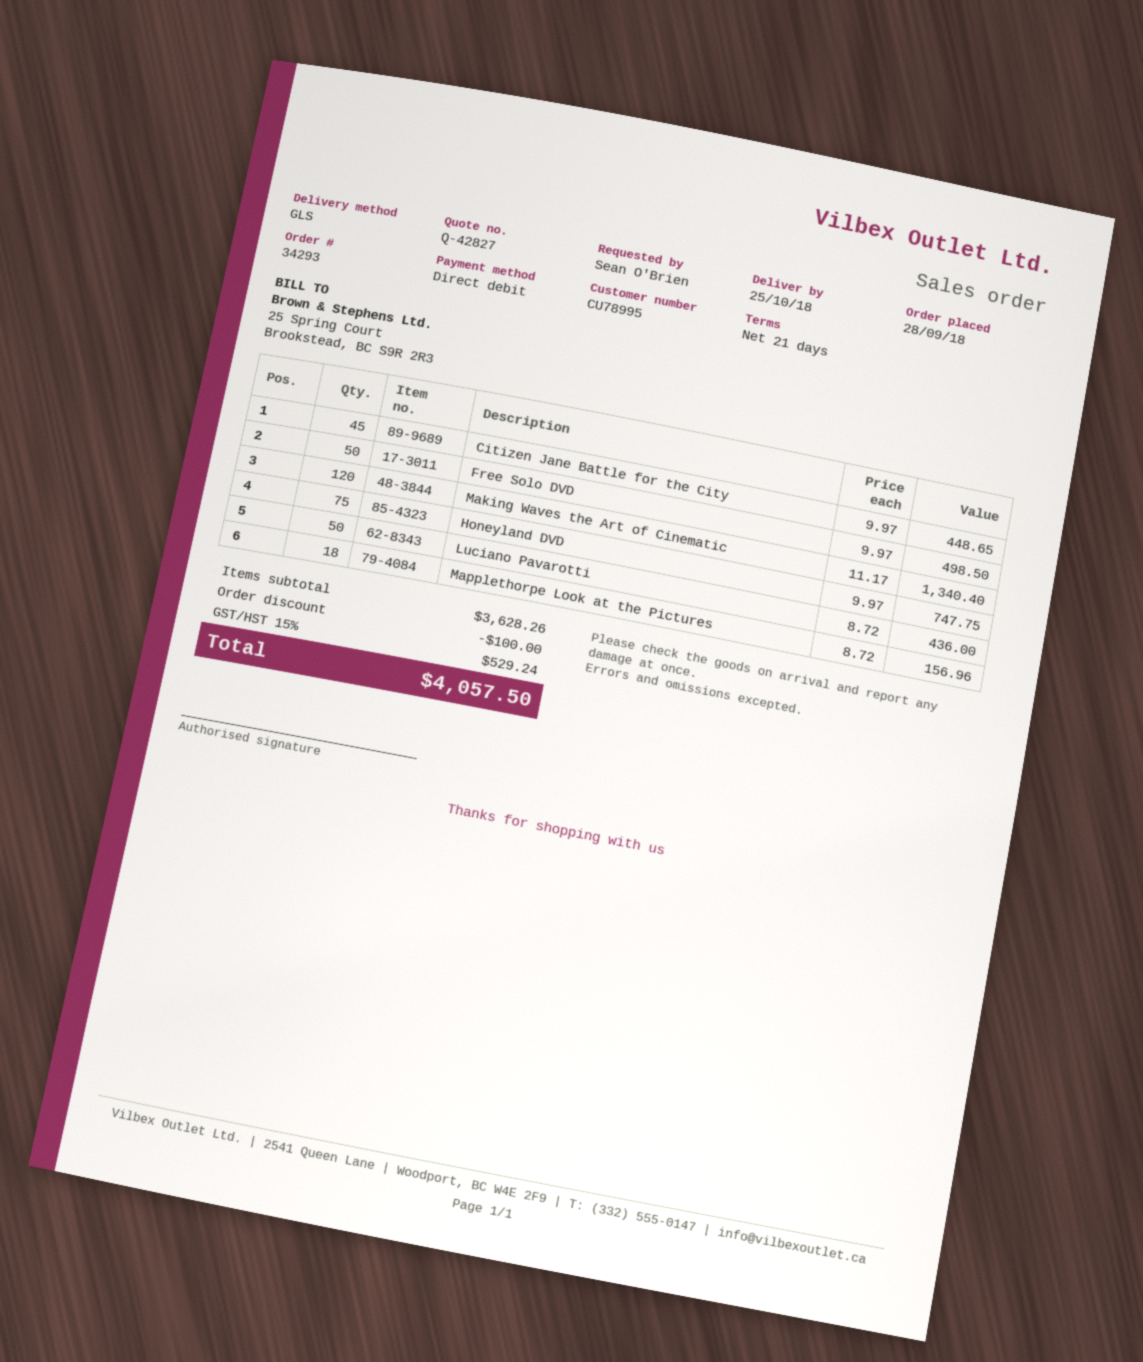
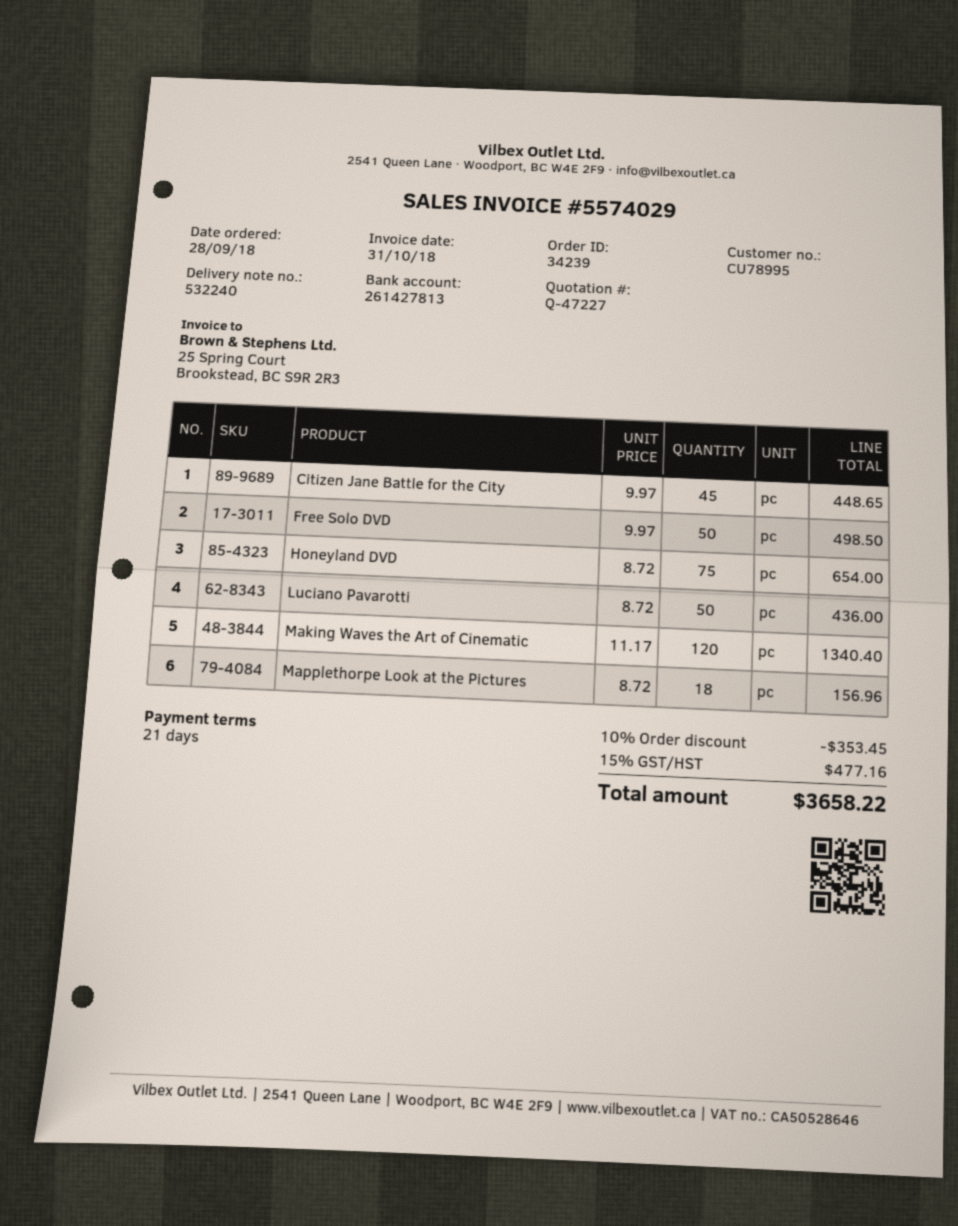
quote number: Q-42827 -> Q-47227
order number: 34293 -> 34239
Honeyland DVD: 75 x 9.97 = 747.75 -> 75 x 8.72 = 654.00
discount: 100.00 -> 353.45
tax: 15% = 529.24 -> 15% = 477.16
total: 4057.50 -> 3658.22

